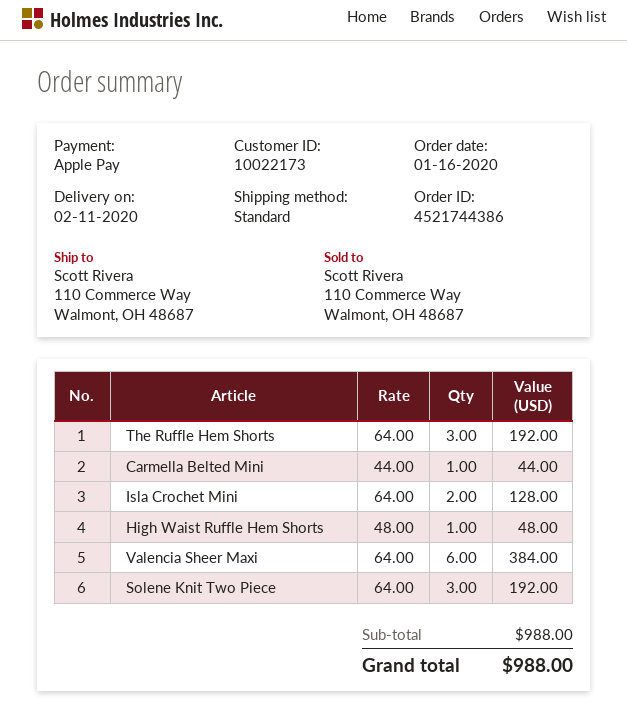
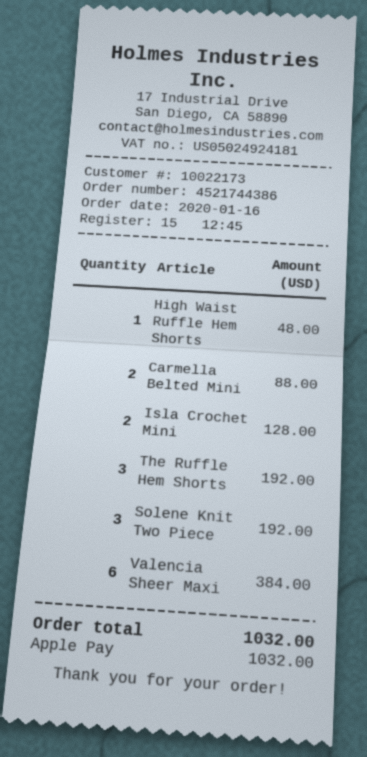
Carmella Belted Mini: 1 for 44.00 -> 2 for 88.00
total: 988.00 -> 1032.00

